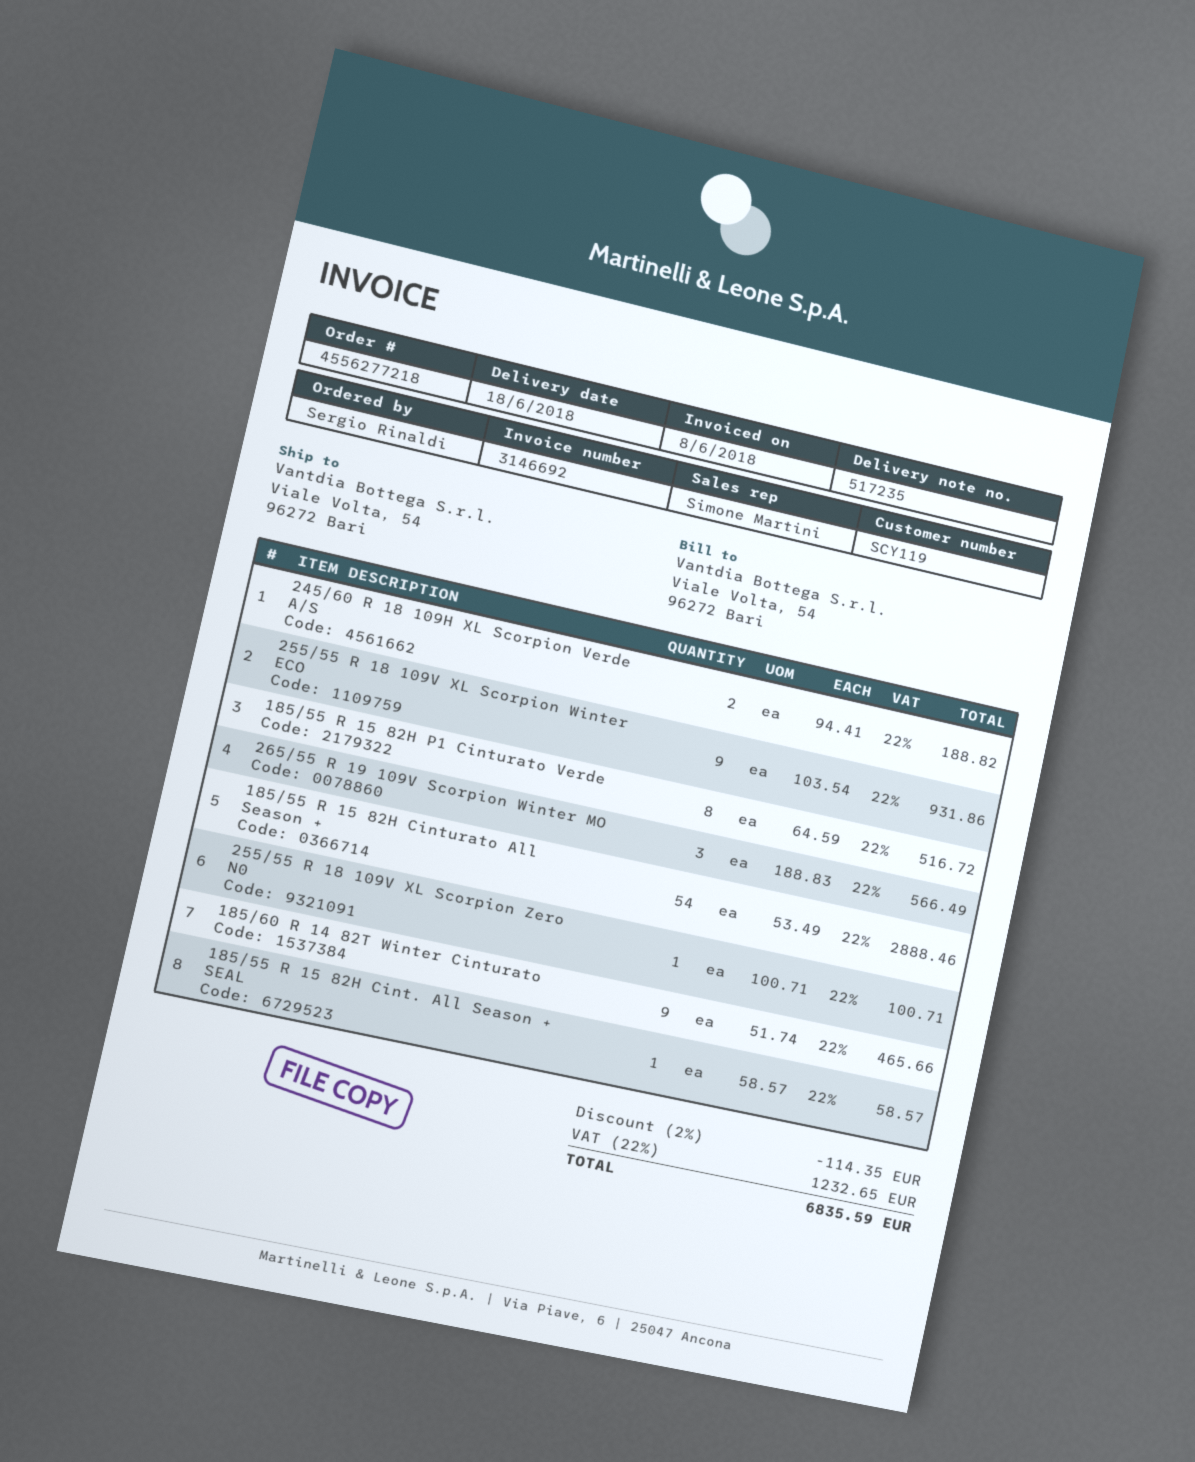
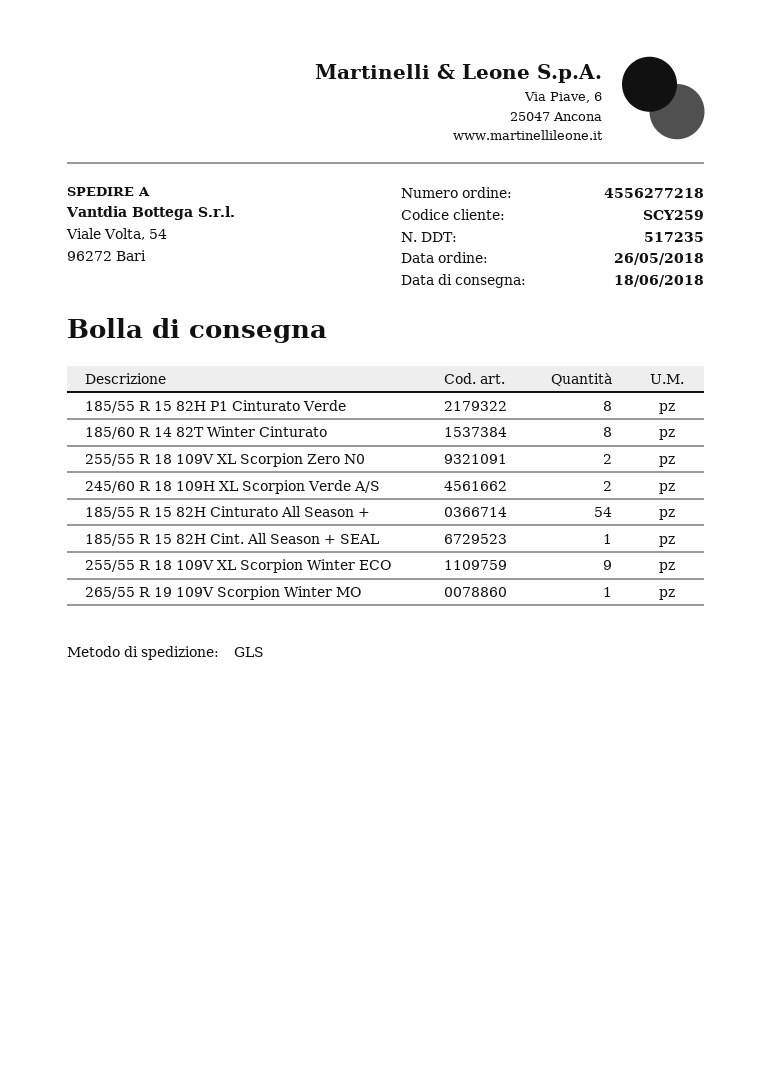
customer number: SCY119 -> SCY259
265/55 R 19 109V Scorpion Winter MO: 3 -> 1
255/55 R 18 109V XL Scorpion Zero N0: 1 -> 2
185/60 R 14 82T Winter Cinturato: 9 -> 8

